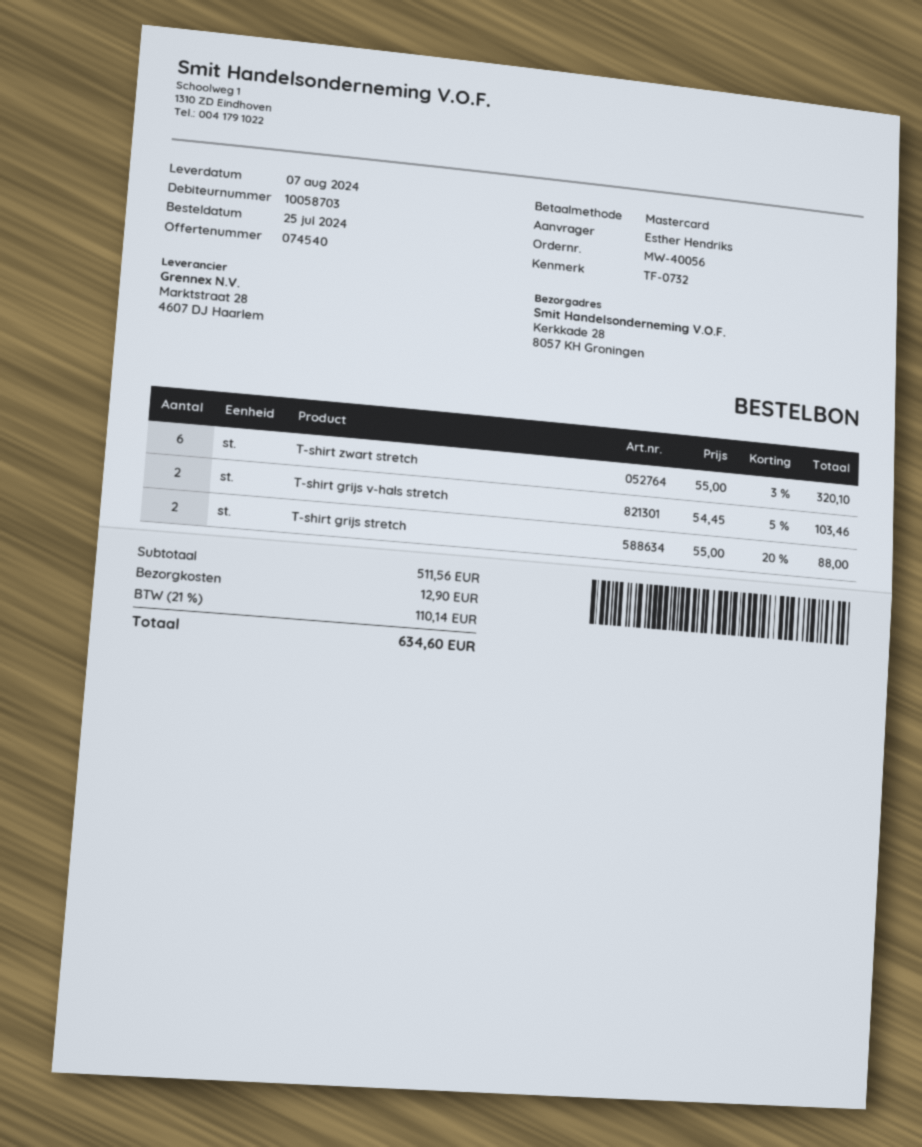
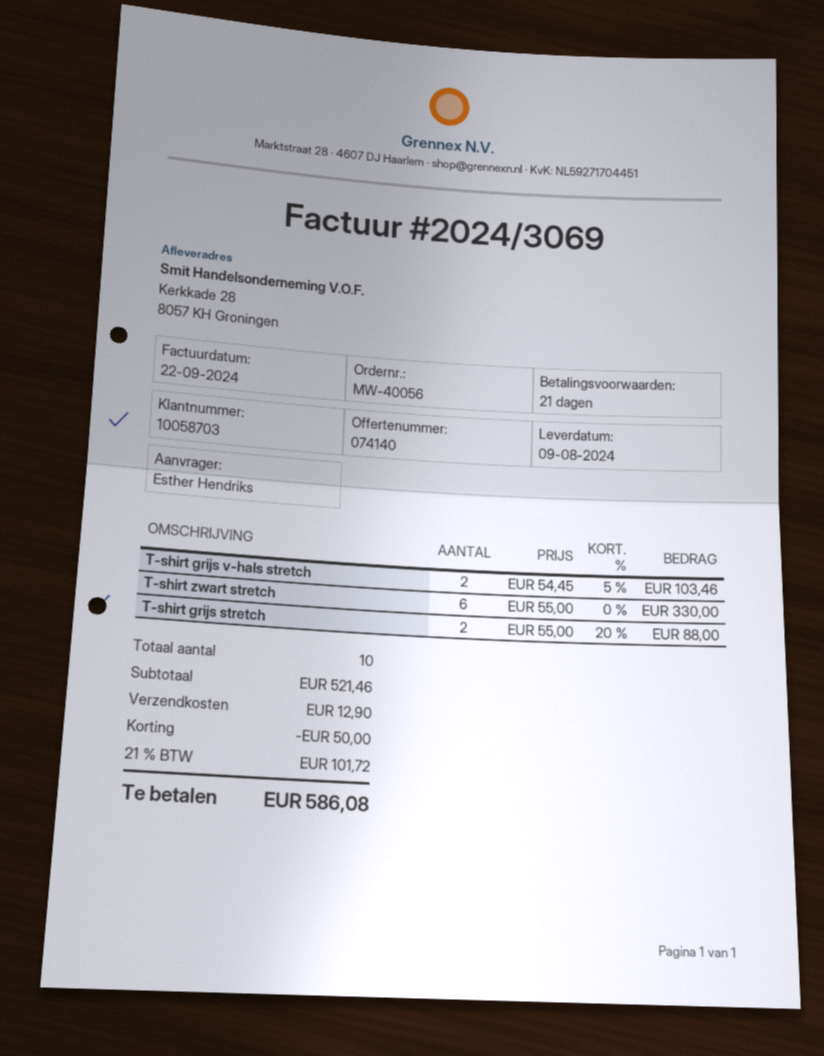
quote number: 074540 -> 074140
delivery date: 2024-08-07 -> 2024-08-09
T-shirt zwart stretch: 6 x 55.00 - 3% = 320.10 -> 6 x 55.00 = 330.00
subtotal: 511.56 -> 521.46
discount: none -> 50.00
tax: 21% = 110.14 -> 21% = 101.72
total: 634.60 -> 586.08

